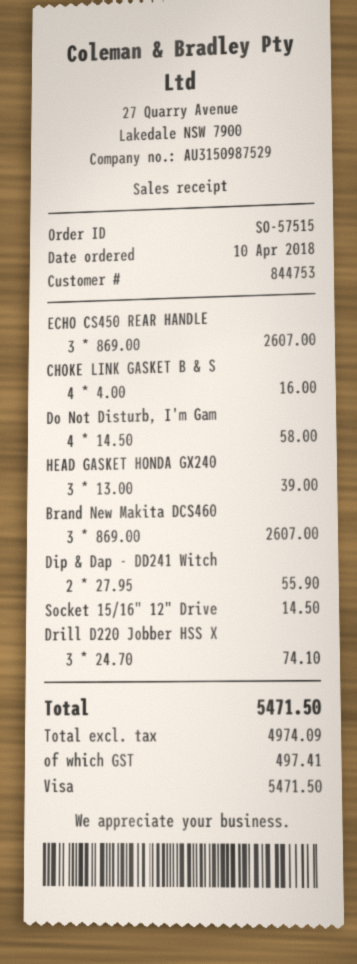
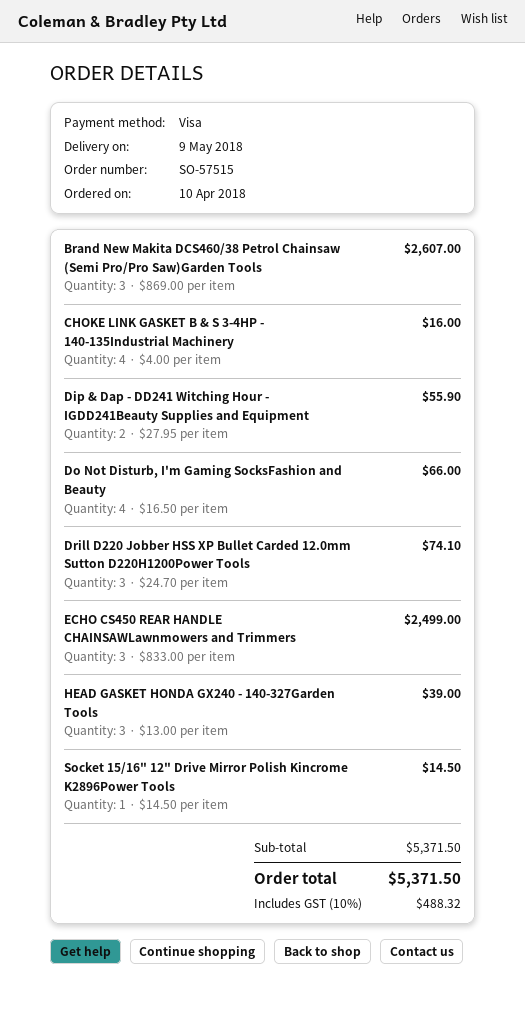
ECHO CS450 REAR HANDLE: 3 x 869.00 = 2607.00 -> 3 x 833.00 = 2499.00
Do Not Disturb, I'm Gam: 4 x 14.50 = 58.00 -> 4 x 16.50 = 66.00
tax: 497.41 -> 488.32
total: 5471.50 -> 5371.50

